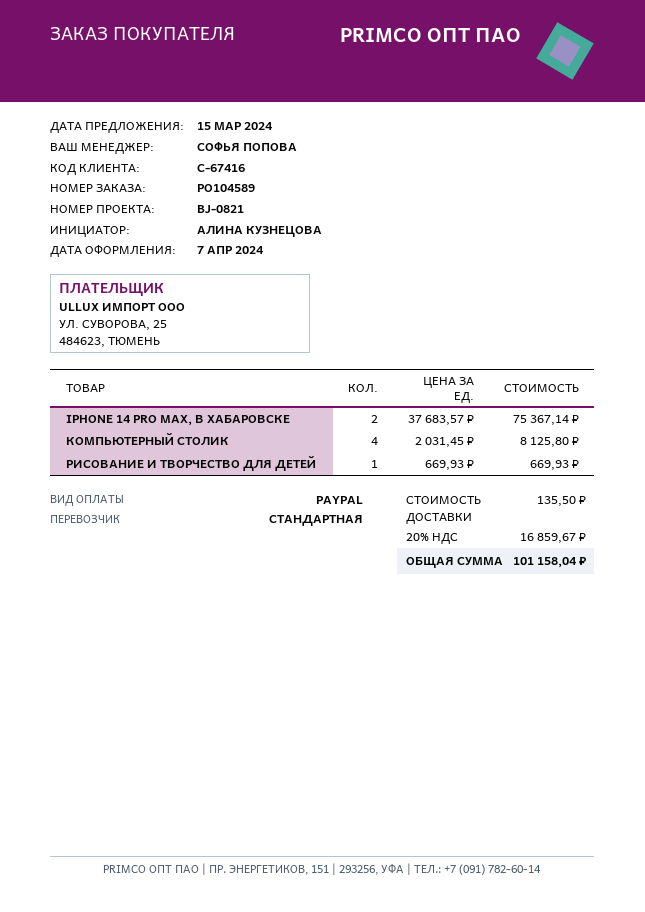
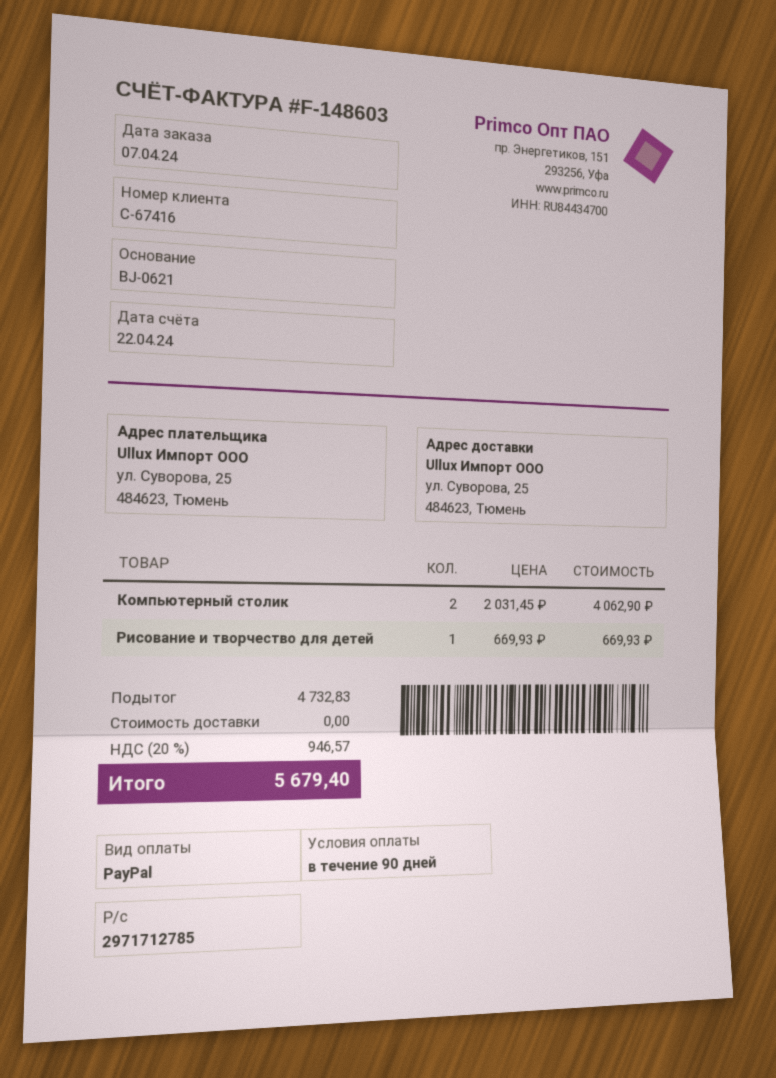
reference: BJ-0821 -> BJ-0621
IPHONE 14 PRO MAX, В ХАБАРОВСКЕ: 2 x 37683.57 = 75367.14 -> none
КОМПЬЮТЕРНЫЙ СТОЛИК: 4 x 2031.45 = 8125.80 -> 2 x 2031.45 = 4062.90
shipping: 135.50 -> 0.00
tax: 20% = 16859.67 -> 20% = 946.57
total: 101158.04 -> 5679.40

